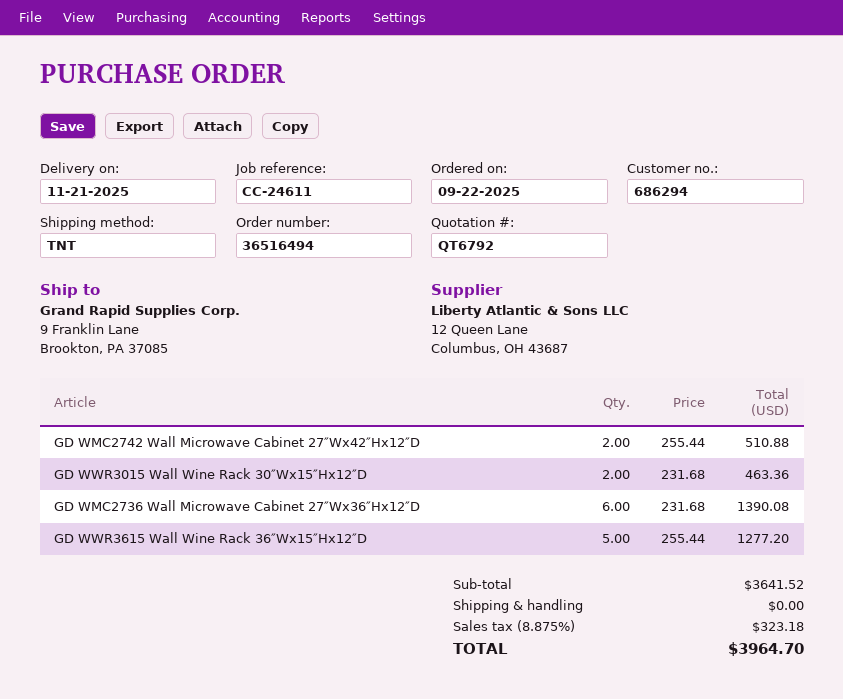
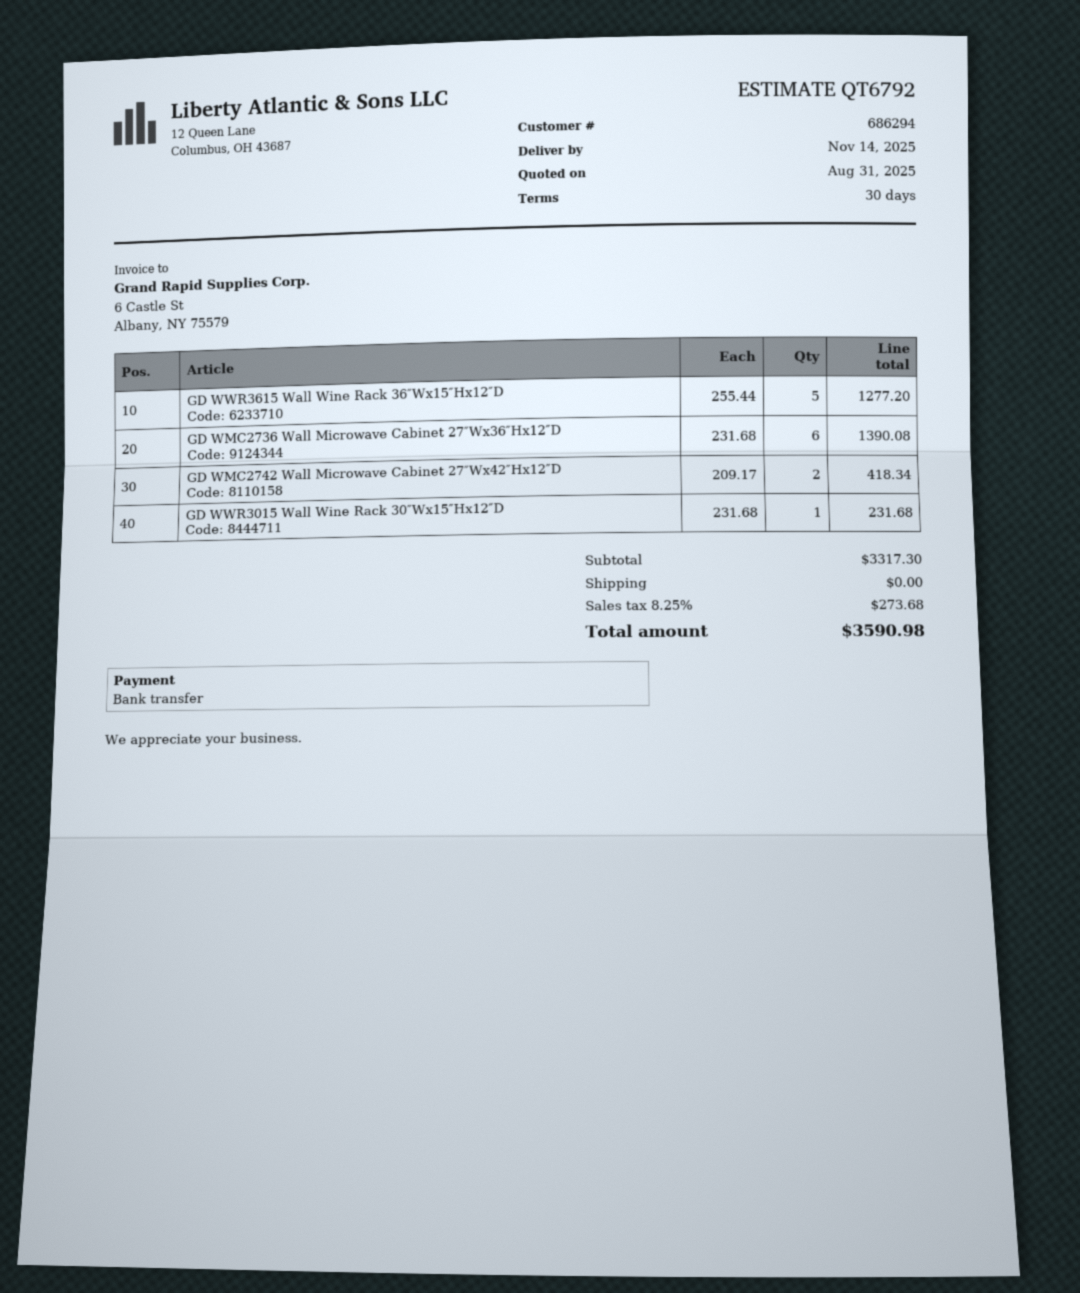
delivery date: 2025-11-21 -> 2025-11-14
GD WMC2742 Wall Microwave Cabinet 27″Wx42″Hx12″D: 2 x 255.44 = 510.88 -> 2 x 209.17 = 418.34
GD WWR3015 Wall Wine Rack 30″Wx15″Hx12″D: 2 x 231.68 = 463.36 -> 1 x 231.68 = 231.68
subtotal: 3641.52 -> 3317.30
tax: 8.875% = 323.18 -> 8.25% = 273.68
total: 3964.70 -> 3590.98

